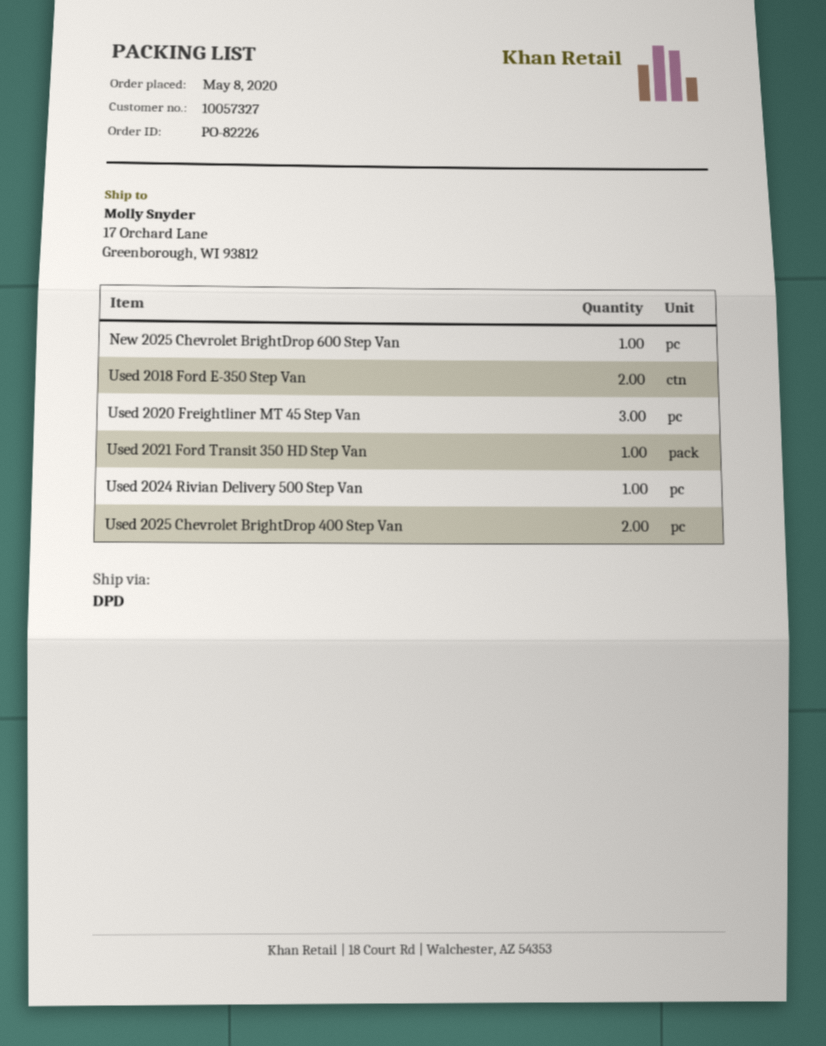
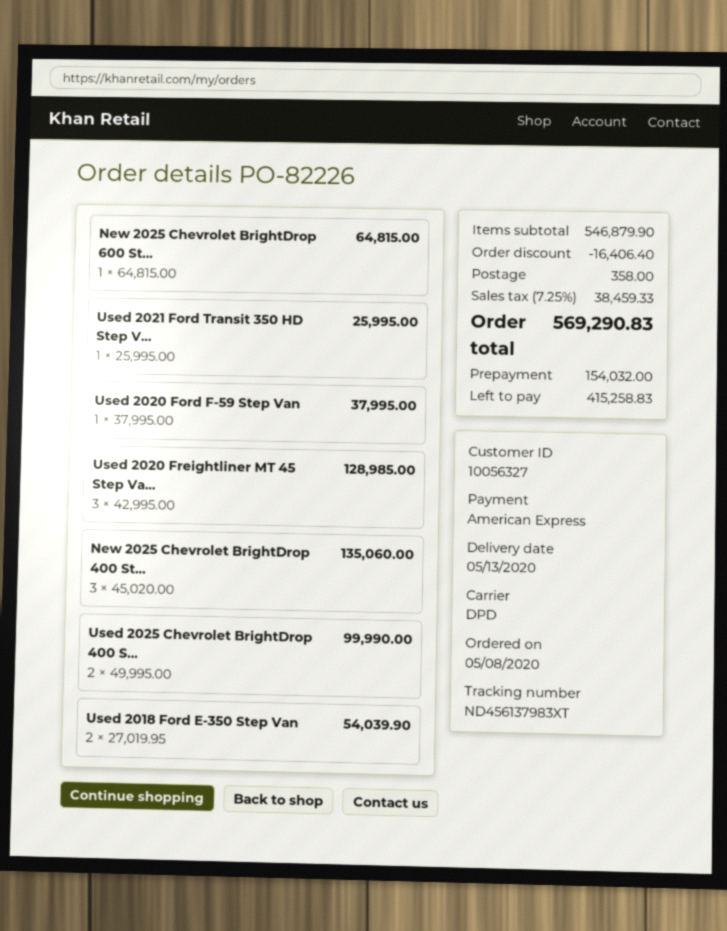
customer number: 10057327 -> 10056327
Used 2024 Rivian Delivery 500 Step Van: 1 -> none
Used 2020 Ford F-59 Step Van: none -> 1
New 2025 Chevrolet BrightDrop 400 St...: none -> 3

